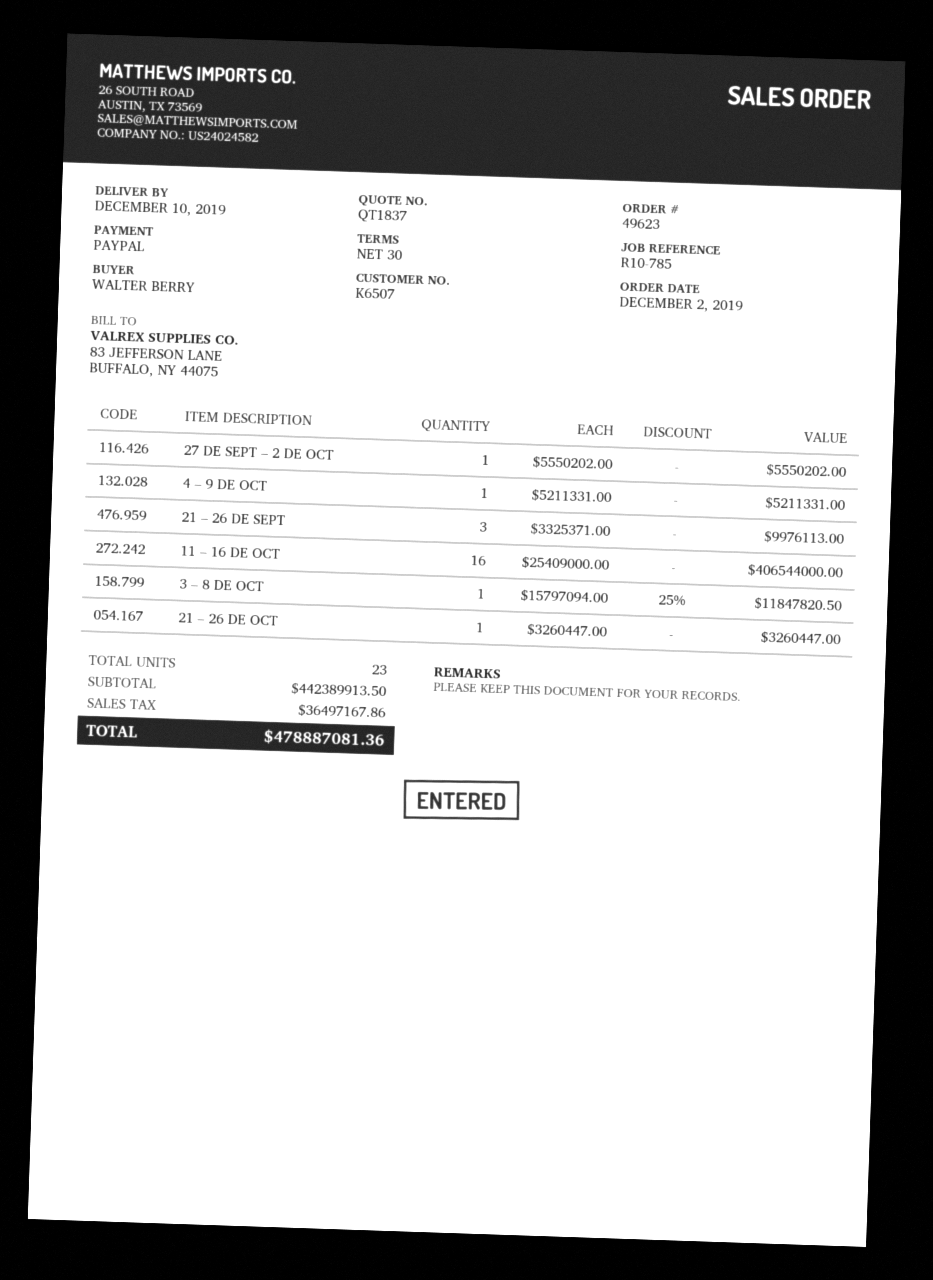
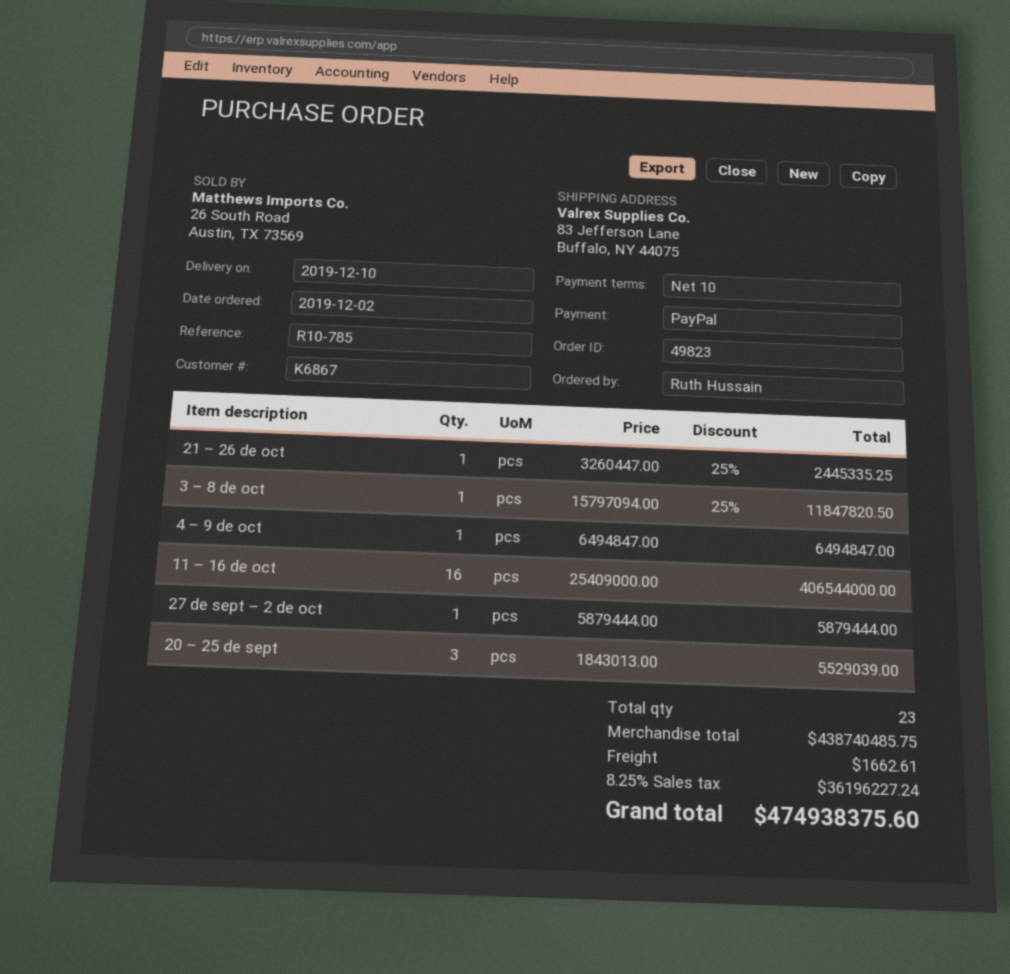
order number: 49623 -> 49823
payment terms: 30 days -> 10 days
customer number: K6507 -> K6867
ordered by: WALTER BERRY -> Ruth Hussain
27 DE SEPT – 2 DE OCT: 1 x 5550202.00 = 5550202.00 -> 1 x 5879444.00 = 5879444.00
4 – 9 DE OCT: 1 x 5211331.00 = 5211331.00 -> 1 x 6494847.00 = 6494847.00
21 – 26 DE SEPT: 3 x 3325371.00 = 9976113.00 -> none
21 – 26 DE OCT: 1 x 3260447.00 = 3260447.00 -> 1 x 3260447.00 - 25% = 2445335.25
20 – 25 de sept: none -> 3 x 1843013.00 = 5529039.00
subtotal: 442389913.50 -> 438740485.75
shipping: none -> 1662.61
tax: 36497167.86 -> 36196227.24
total: 478887081.36 -> 474938375.60

